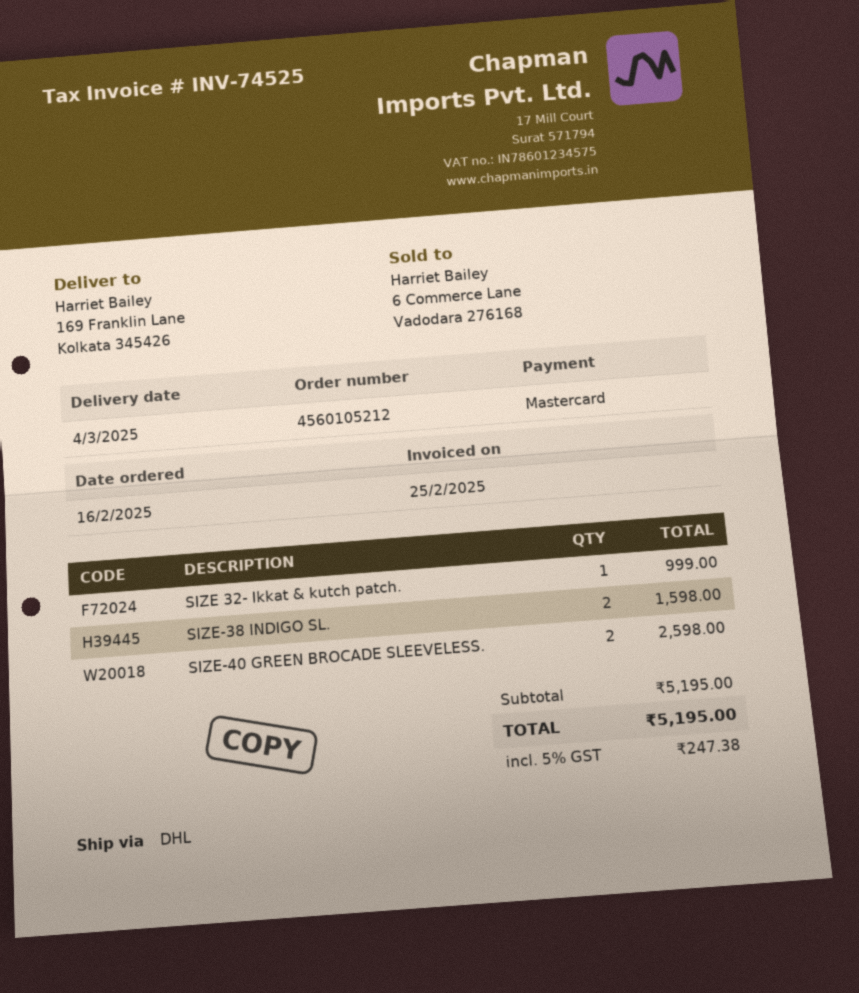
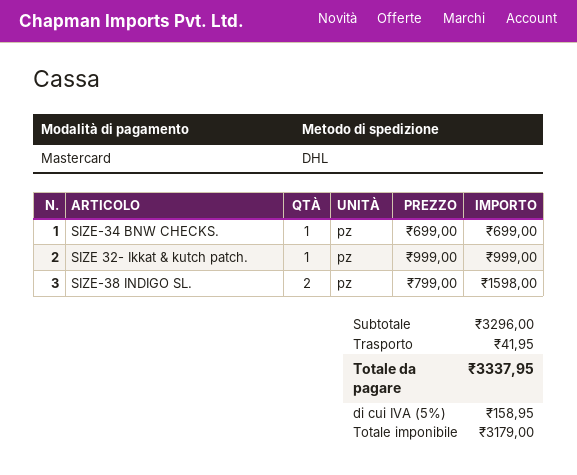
SIZE-40 GREEN BROCADE SLEEVELESS.: 2 for 2598.00 -> none
SIZE-34 BNW CHECKS.: none -> 1 for 699.00
subtotal: 5195.00 -> 3296.00
shipping: none -> 41.95
tax: 5% = 247.38 -> 5% = 158.95
total: 5195.00 -> 3337.95

